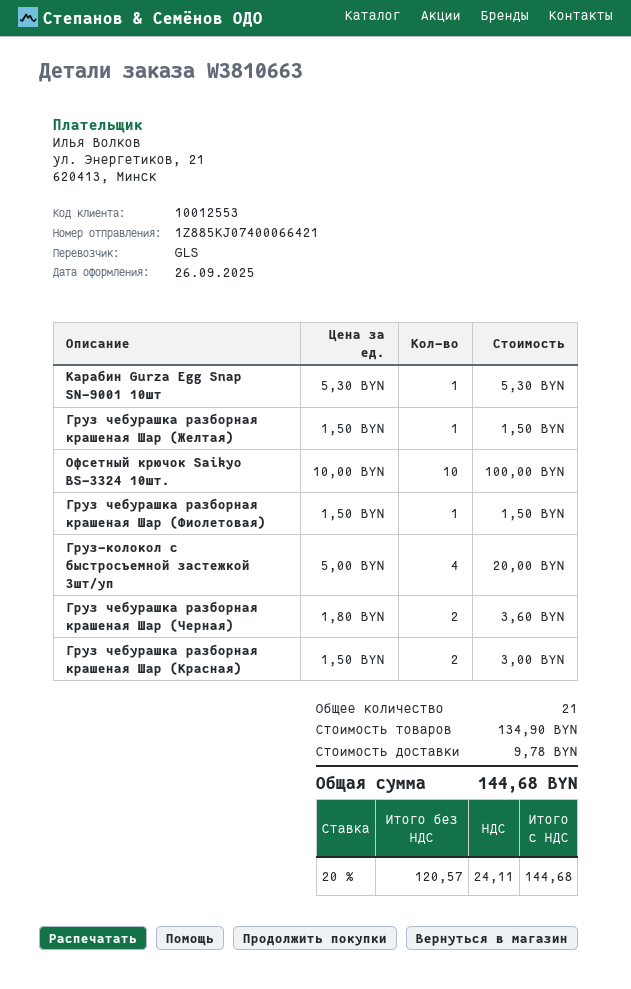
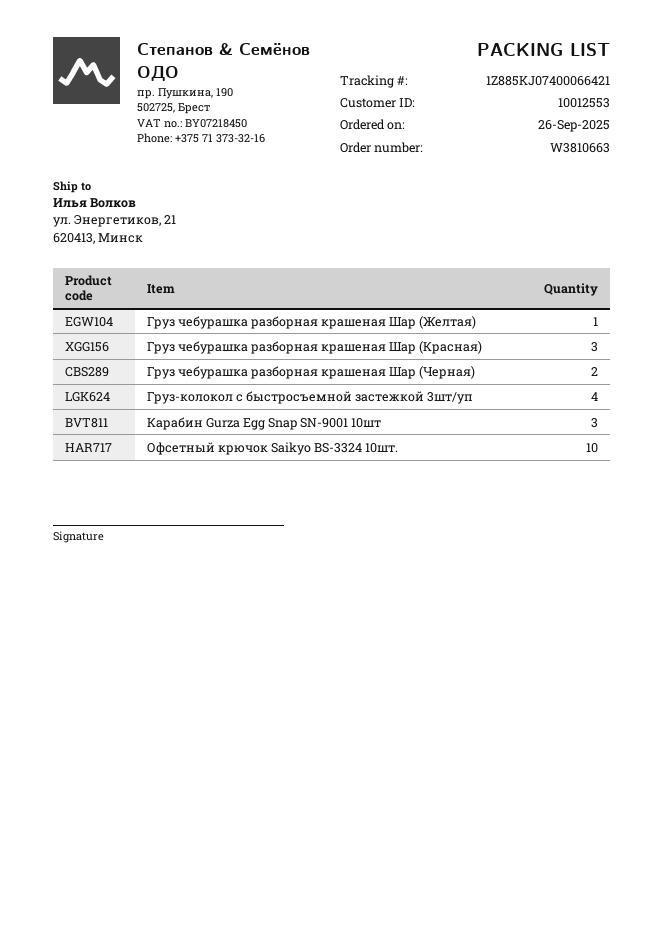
Карабин Gurza Egg Snap SN-9001 10шт: 1 -> 3
Груз чебурашка разборная крашеная Шар (Фиолетовая): 1 -> none
Груз чебурашка разборная крашеная Шар (Красная): 2 -> 3

